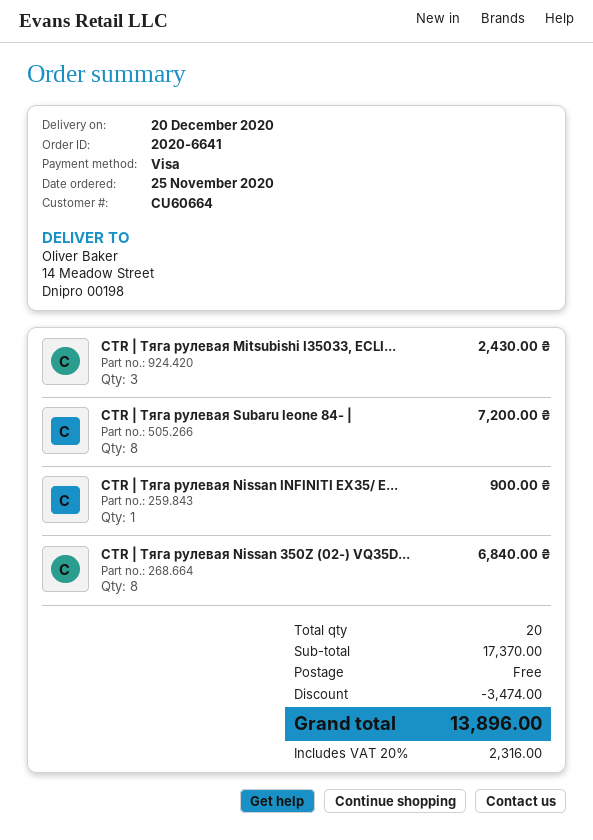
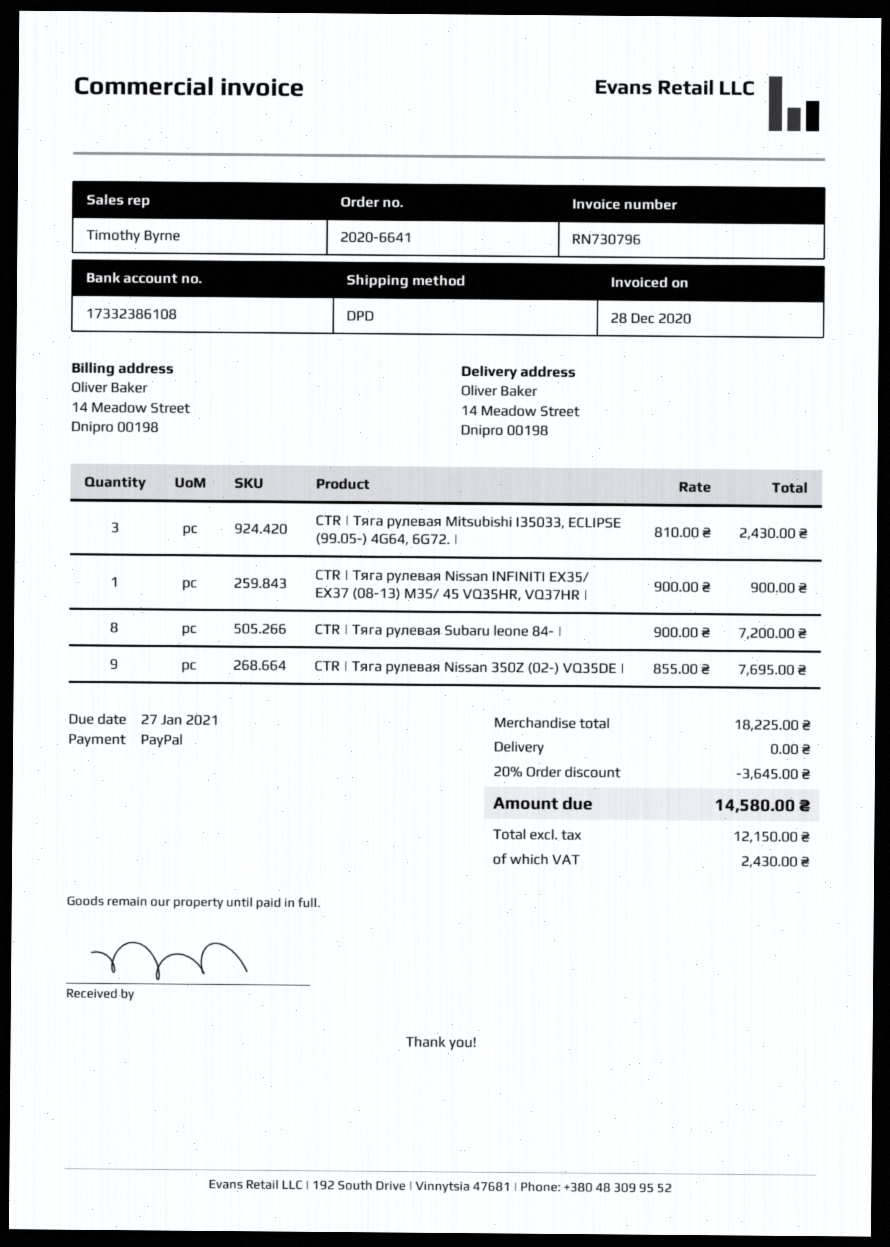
payment method: Visa -> PayPal
CTR | Тяга рулевая Nissan 350Z (02-) VQ35D...: 8 for 6840.00 -> 9 for 7695.00
subtotal: 17370.00 -> 18225.00
discount: 3474.00 -> 3645.00
tax: 2316.00 -> 2430.00
total: 13896.00 -> 14580.00

